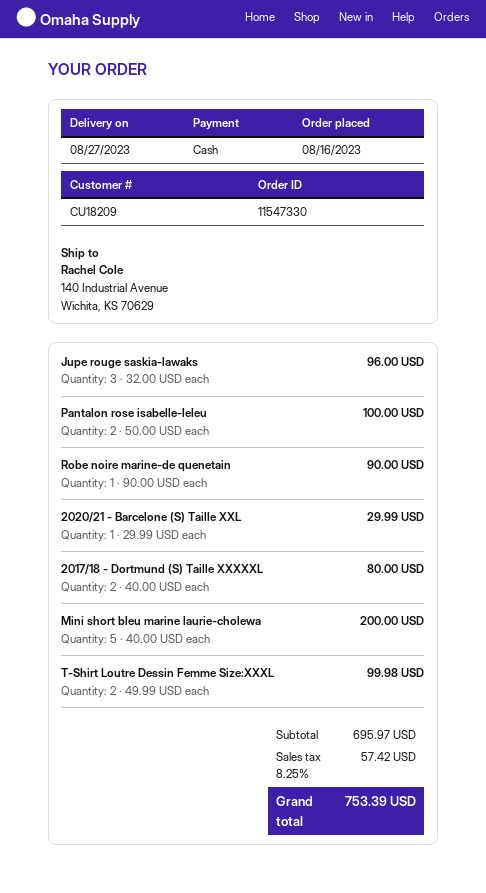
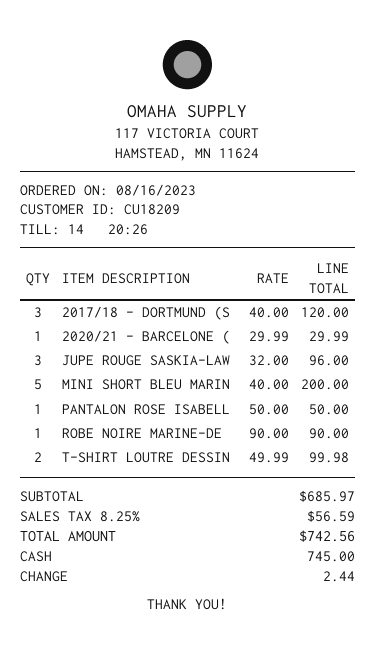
Pantalon rose isabelle-leleu: 2 x 50.00 = 100.00 -> 1 x 50.00 = 50.00
2017/18 - Dortmund (S) Taille XXXXXL: 2 x 40.00 = 80.00 -> 3 x 40.00 = 120.00
subtotal: 695.97 -> 685.97
tax: 8.25% = 57.42 -> 8.25% = 56.59
total: 753.39 -> 742.56

